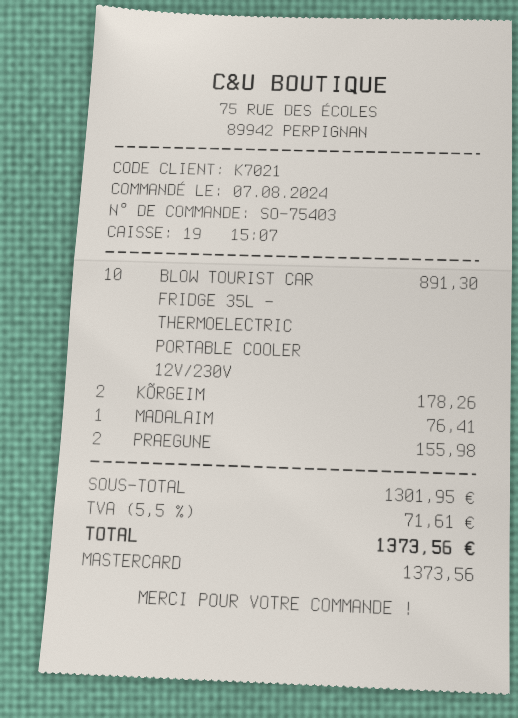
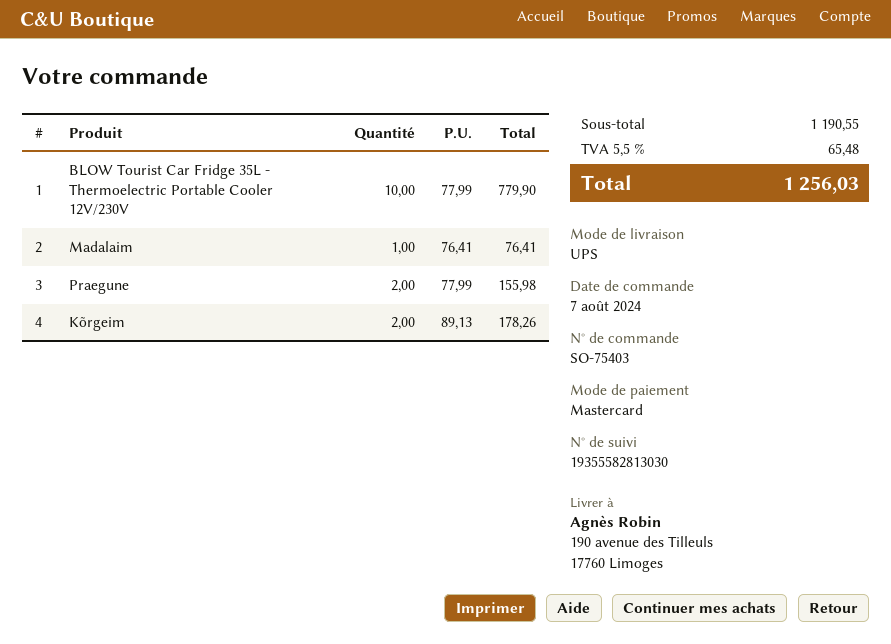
BLOW TOURIST CAR FRIDGE 35L - THERMOELECTRIC PORTABLE COOLER 12V/230V: 10 for 891.30 -> 10 for 779.90
subtotal: 1301.95 -> 1190.55
tax: 5.5% = 71.61 -> 5.5% = 65.48
total: 1373.56 -> 1256.03

